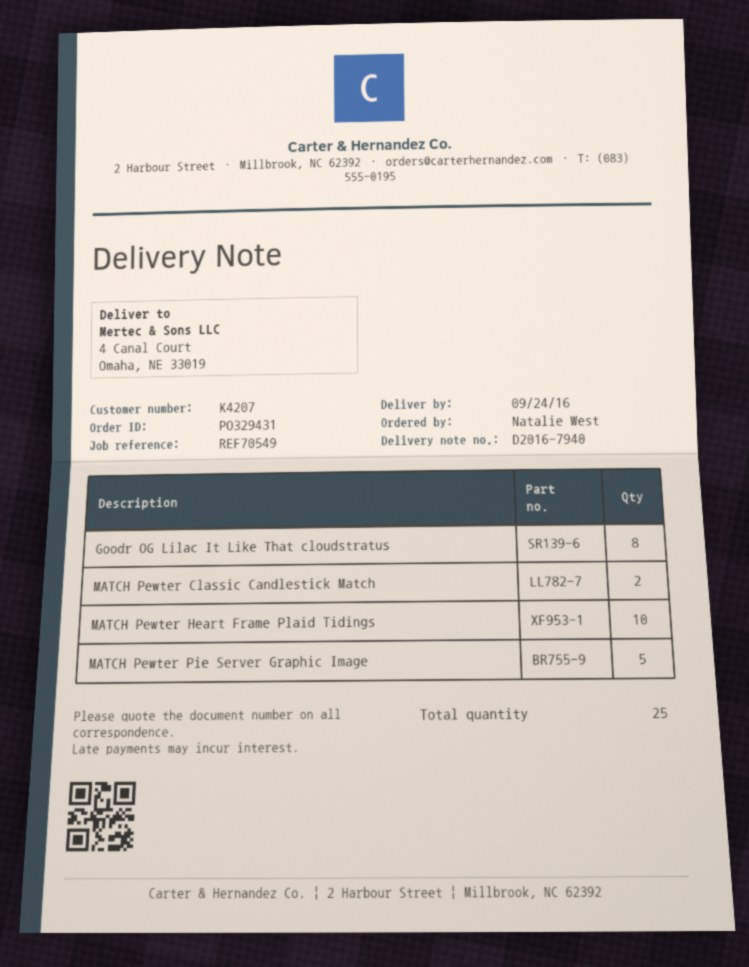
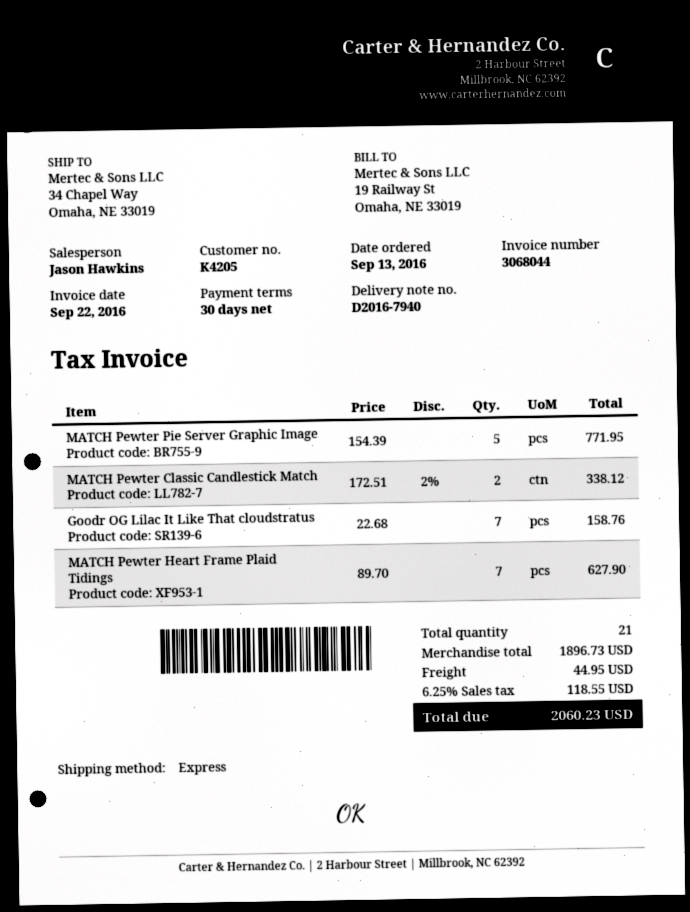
customer number: K4207 -> K4205
ship to: 4 Canal Court, Omaha, NE 33019 -> 34 Chapel Way, Omaha, NE 33019
Goodr OG Lilac It Like That cloudstratus: 8 -> 7
MATCH Pewter Heart Frame Plaid Tidings: 10 -> 7
total quantity: 25 -> 21

